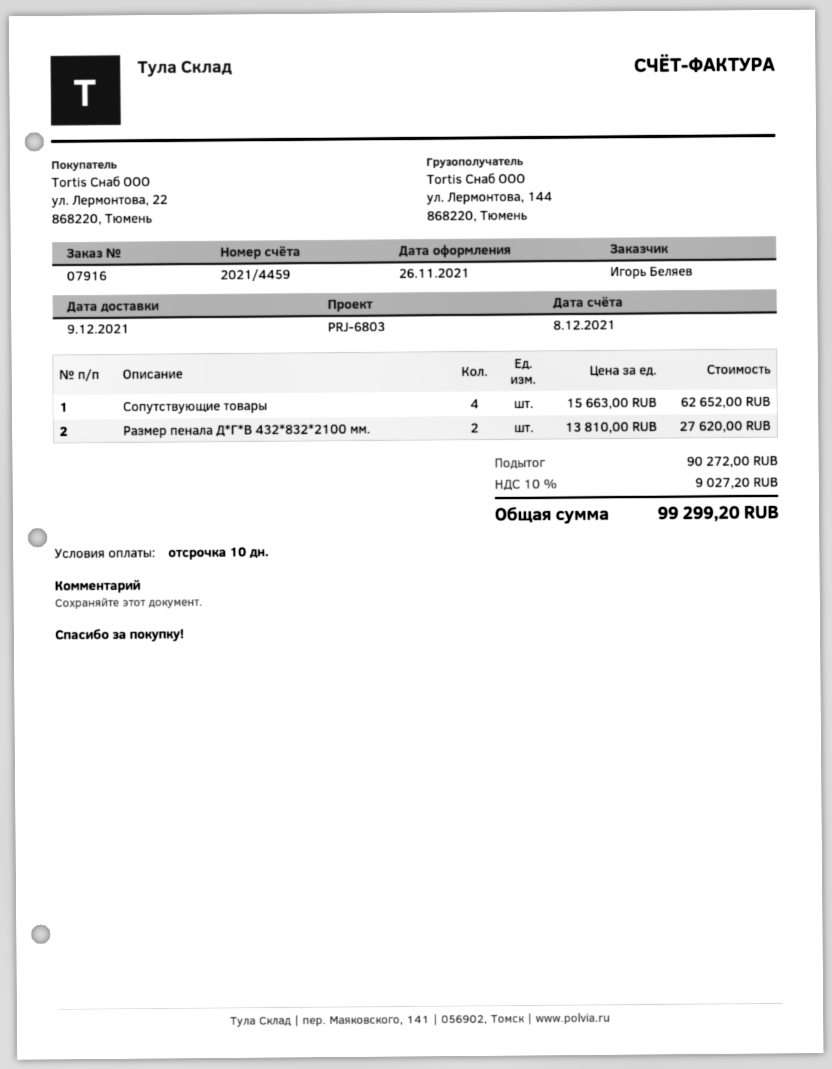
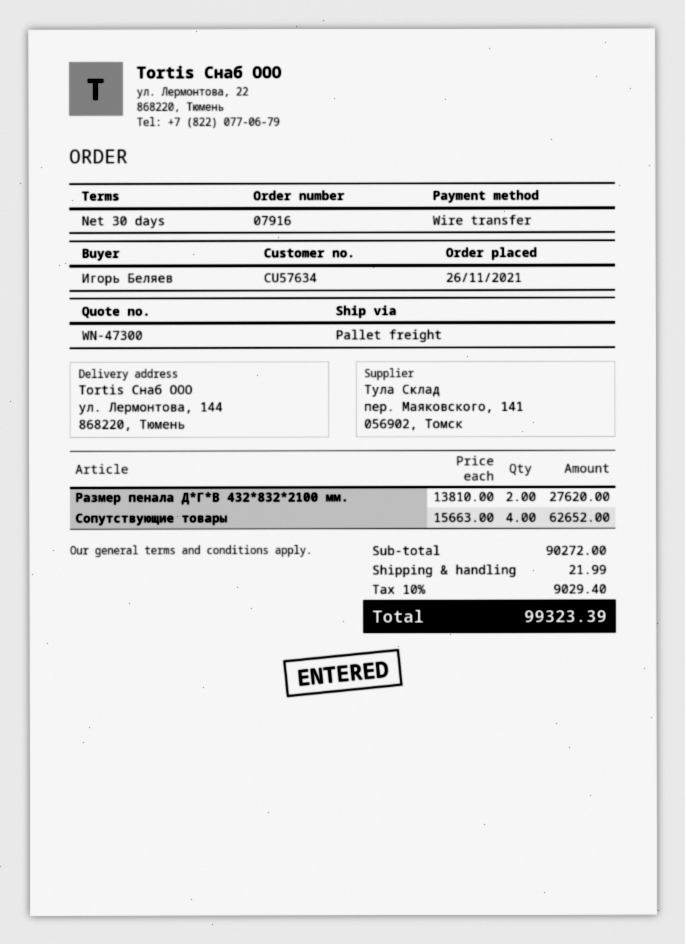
payment terms: 10 days -> 30 days
shipping: none -> 21.99
tax: 10% = 9027.20 -> 10% = 9029.40
total: 99299.20 -> 99323.39

